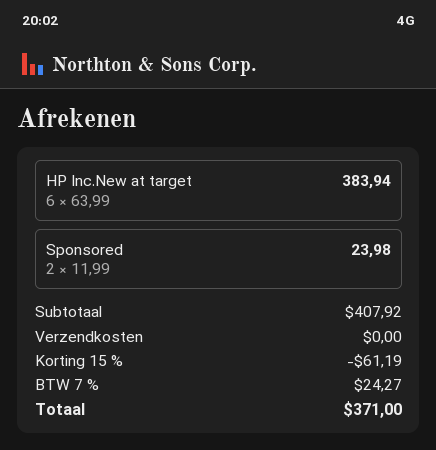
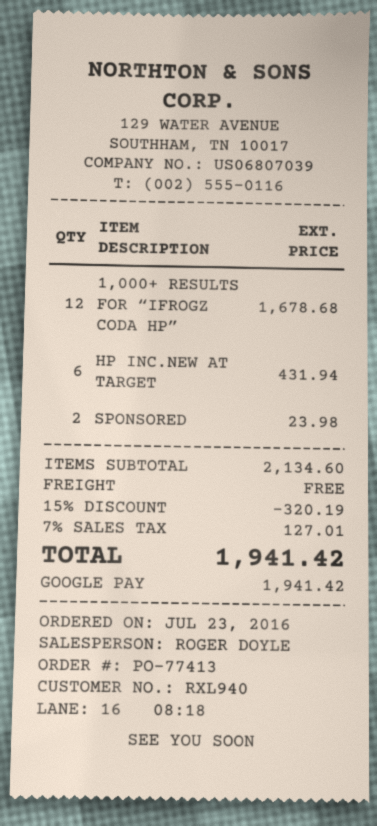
HP Inc.New at target: 6 for 383.94 -> 6 for 431.94
1,000+ RESULTS FOR “IFROGZ CODA HP”: none -> 12 for 1678.68
subtotal: 407.92 -> 2134.60
discount: 15% = 61.19 -> 15% = 320.19
tax: 7% = 24.27 -> 7% = 127.01
total: 371.00 -> 1941.42

